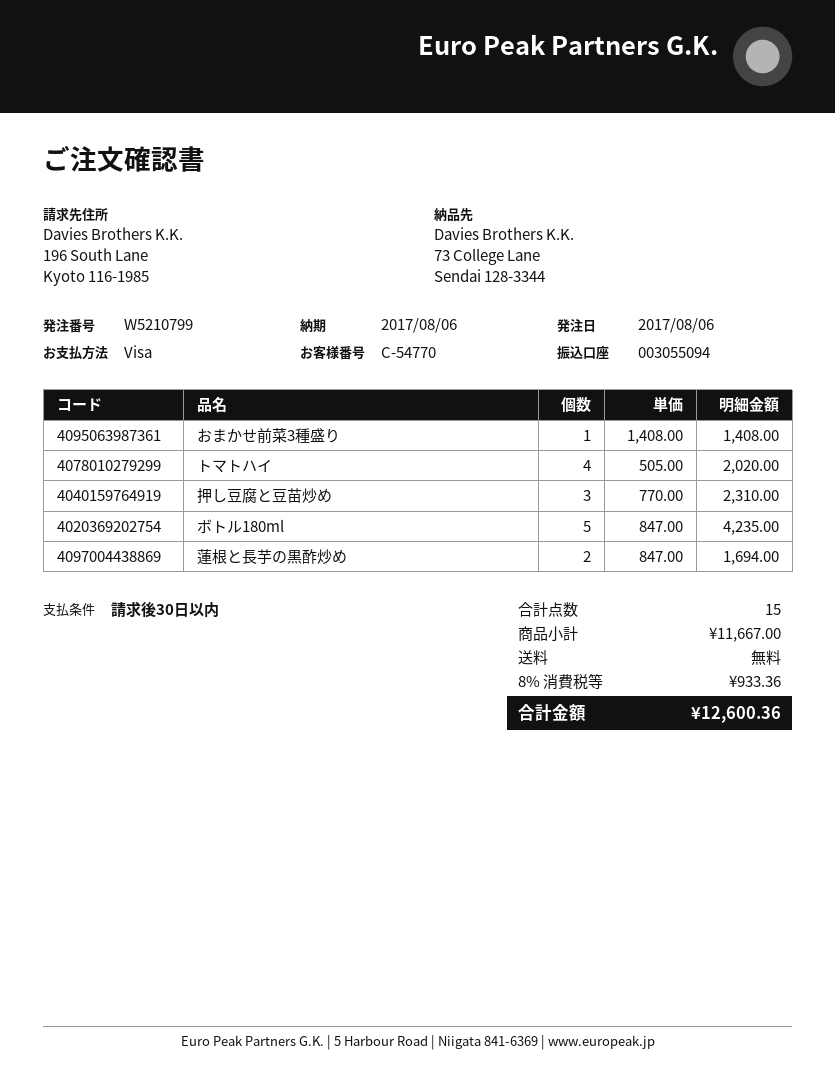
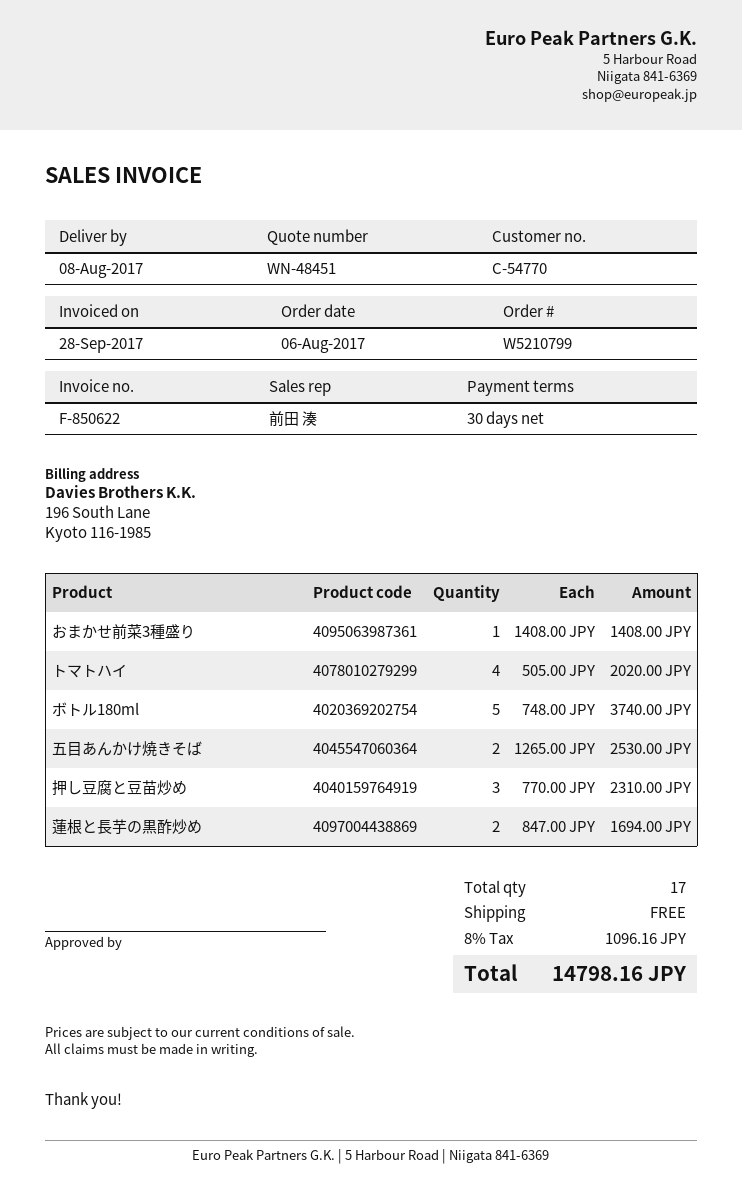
delivery date: 2017-08-06 -> 2017-08-08
ボトル180ml: 5 x 847.00 = 4235.00 -> 5 x 748.00 = 3740.00
五目あんかけ焼きそば: none -> 2 x 1265.00 = 2530.00
total quantity: 15 -> 17
tax: 8% = 933.36 -> 8% = 1096.16
total: 12600.36 -> 14798.16

